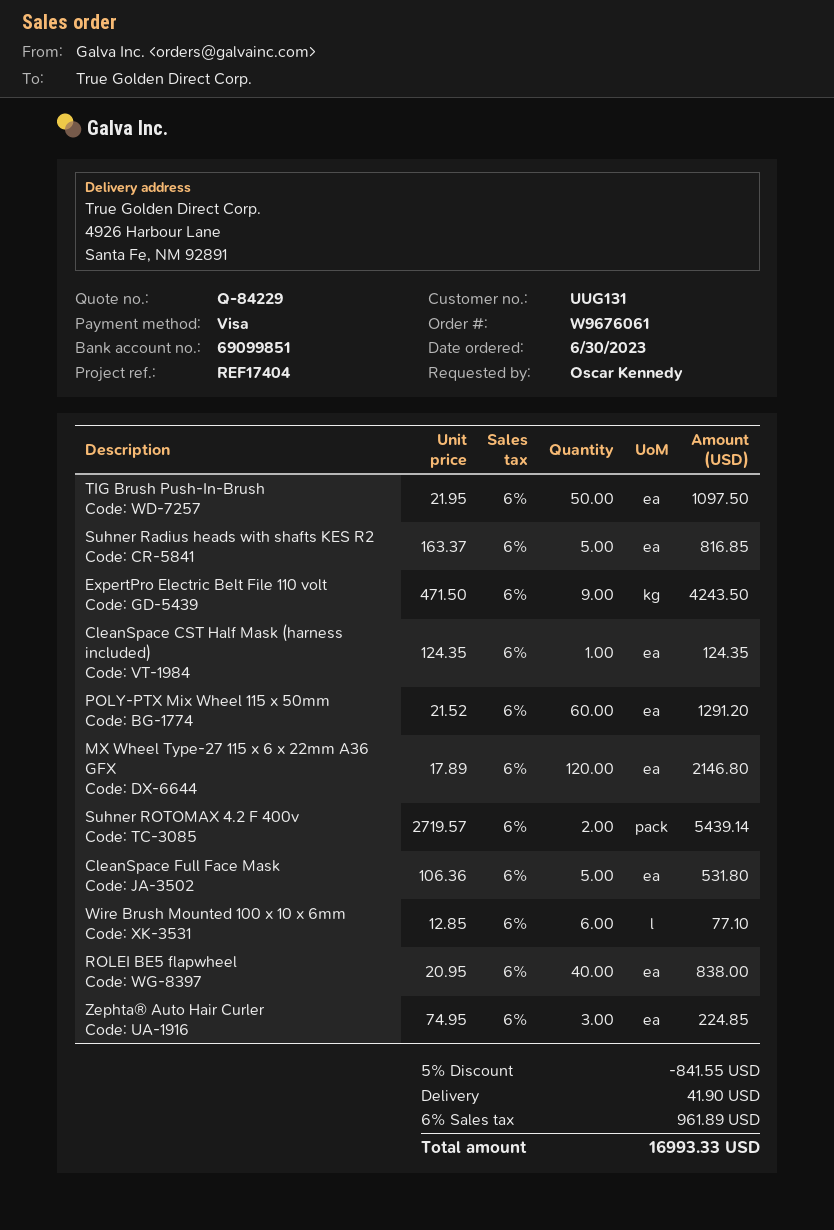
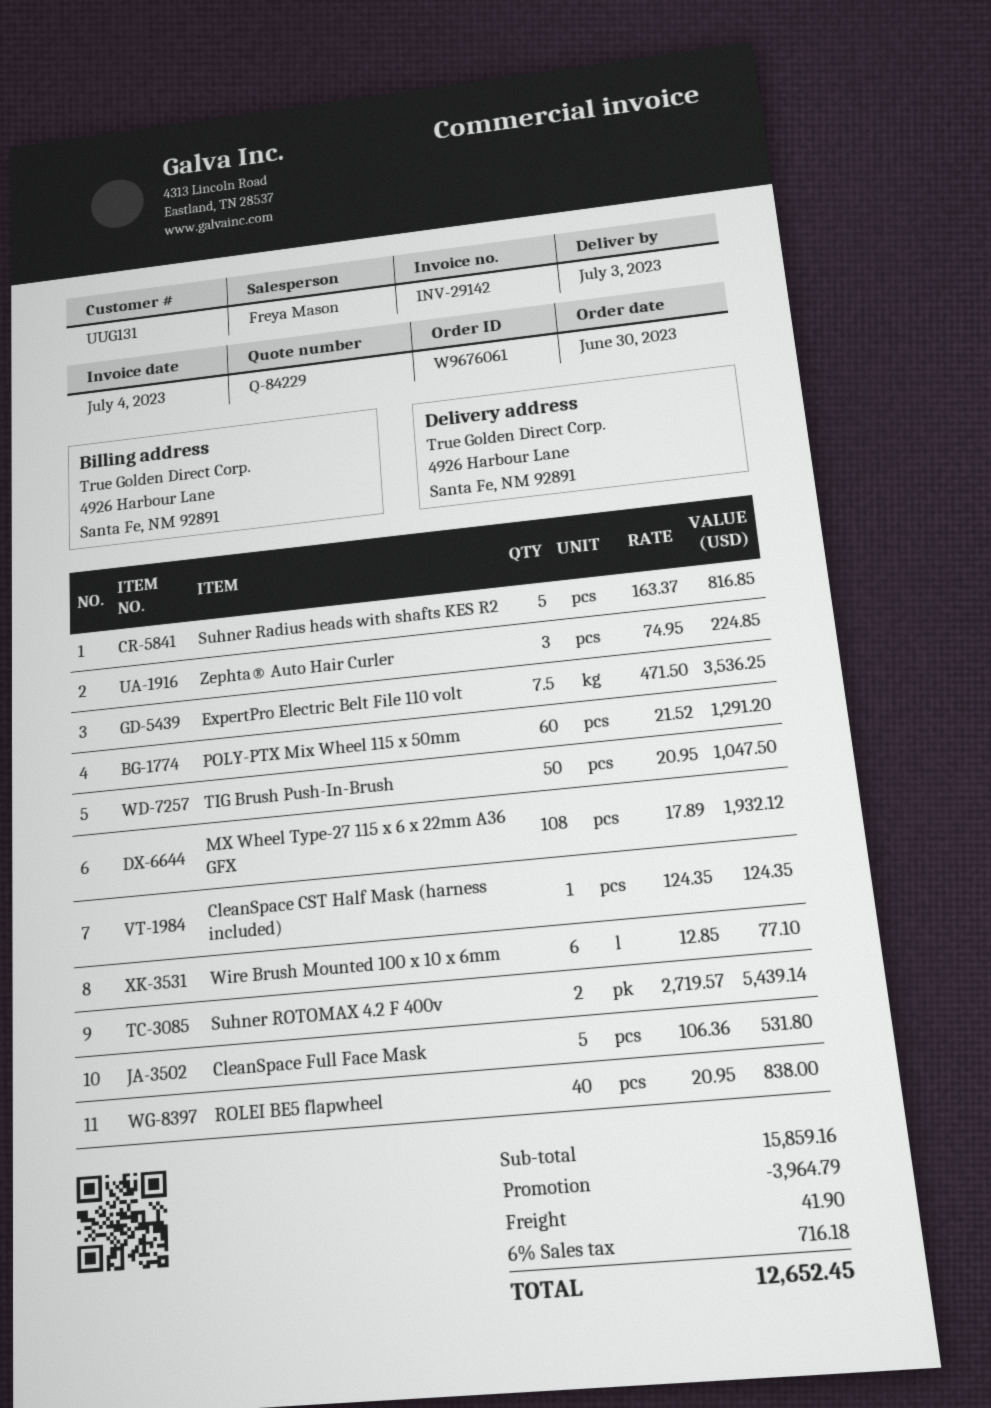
TIG Brush Push-In-Brush: 50 x 21.95 = 1097.50 -> 50 x 20.95 = 1047.50
ExpertPro Electric Belt File 110 volt: 9 x 471.50 = 4243.50 -> 7.5 x 471.50 = 3536.25
MX Wheel Type-27 115 x 6 x 22mm A36 GFX: 120 x 17.89 = 2146.80 -> 108 x 17.89 = 1932.12
discount: 841.55 -> 3964.79
tax: 6% = 961.89 -> 6% = 716.18
total: 16993.33 -> 12652.45

